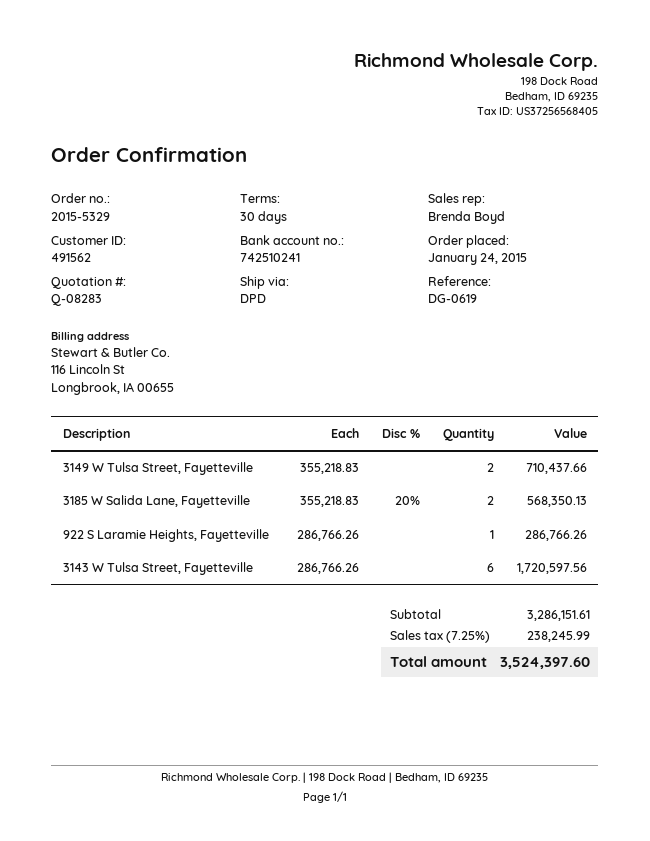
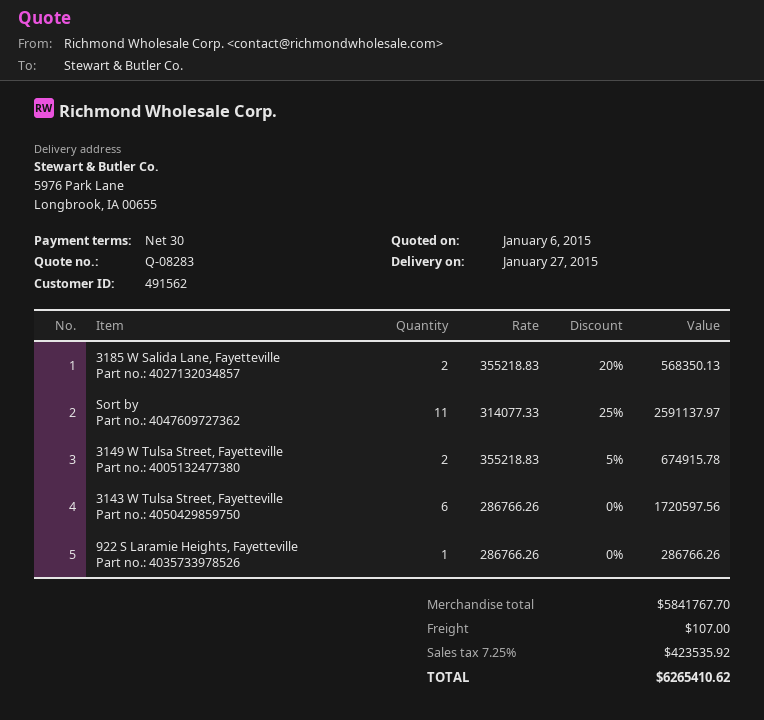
3149 W Tulsa Street, Fayetteville: 2 x 355218.83 = 710437.66 -> 2 x 355218.83 - 5% = 674915.78
Sort by: none -> 11 x 314077.33 - 25% = 2591137.97
subtotal: 3286151.61 -> 5841767.70
shipping: none -> 107.00
tax: 7.25% = 238245.99 -> 7.25% = 423535.92
total: 3524397.60 -> 6265410.62

